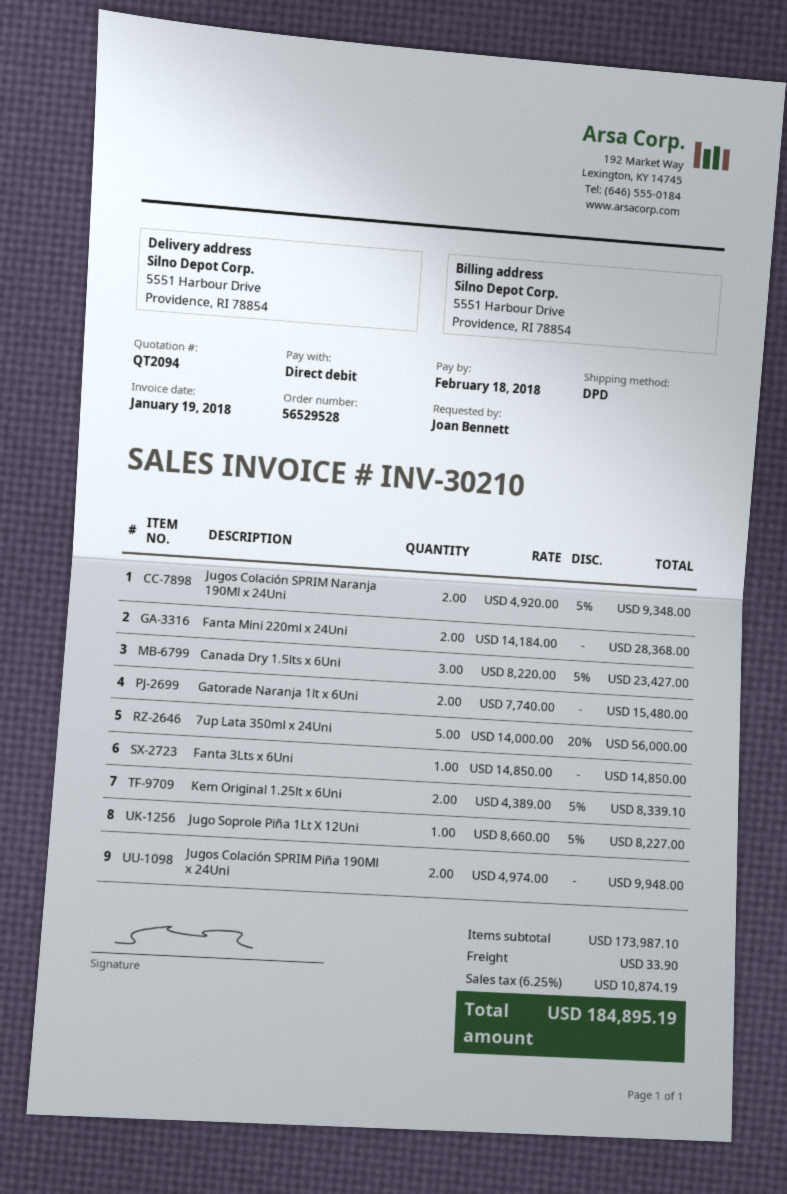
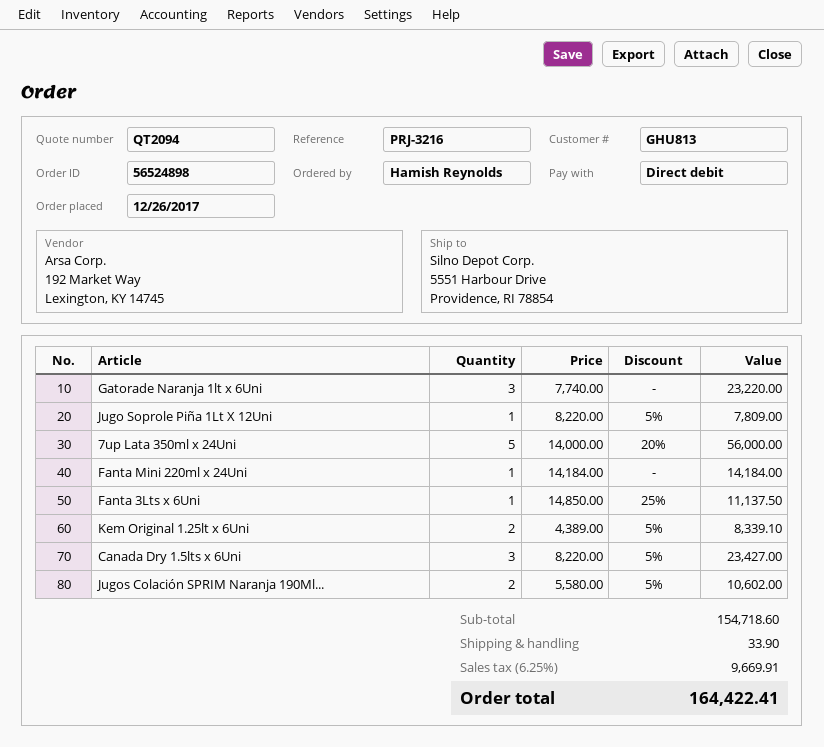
order number: 56529528 -> 56524898
ordered by: Joan Bennett -> Hamish Reynolds
Jugos Colación SPRIM Naranja 190Ml x 24Uni: 2 x 4920.00 - 5% = 9348.00 -> 2 x 5580.00 - 5% = 10602.00
Fanta Mini 220ml x 24Uni: 2 x 14184.00 = 28368.00 -> 1 x 14184.00 = 14184.00
Gatorade Naranja 1lt x 6Uni: 2 x 7740.00 = 15480.00 -> 3 x 7740.00 = 23220.00
Fanta 3Lts x 6Uni: 1 x 14850.00 = 14850.00 -> 1 x 14850.00 - 25% = 11137.50
Jugo Soprole Piña 1Lt X 12Uni: 1 x 8660.00 - 5% = 8227.00 -> 1 x 8220.00 - 5% = 7809.00
Jugos Colación SPRIM Piña 190Ml x 24Uni: 2 x 4974.00 = 9948.00 -> none
subtotal: 173987.10 -> 154718.60
tax: 6.25% = 10874.19 -> 6.25% = 9669.91
total: 184895.19 -> 164422.41

